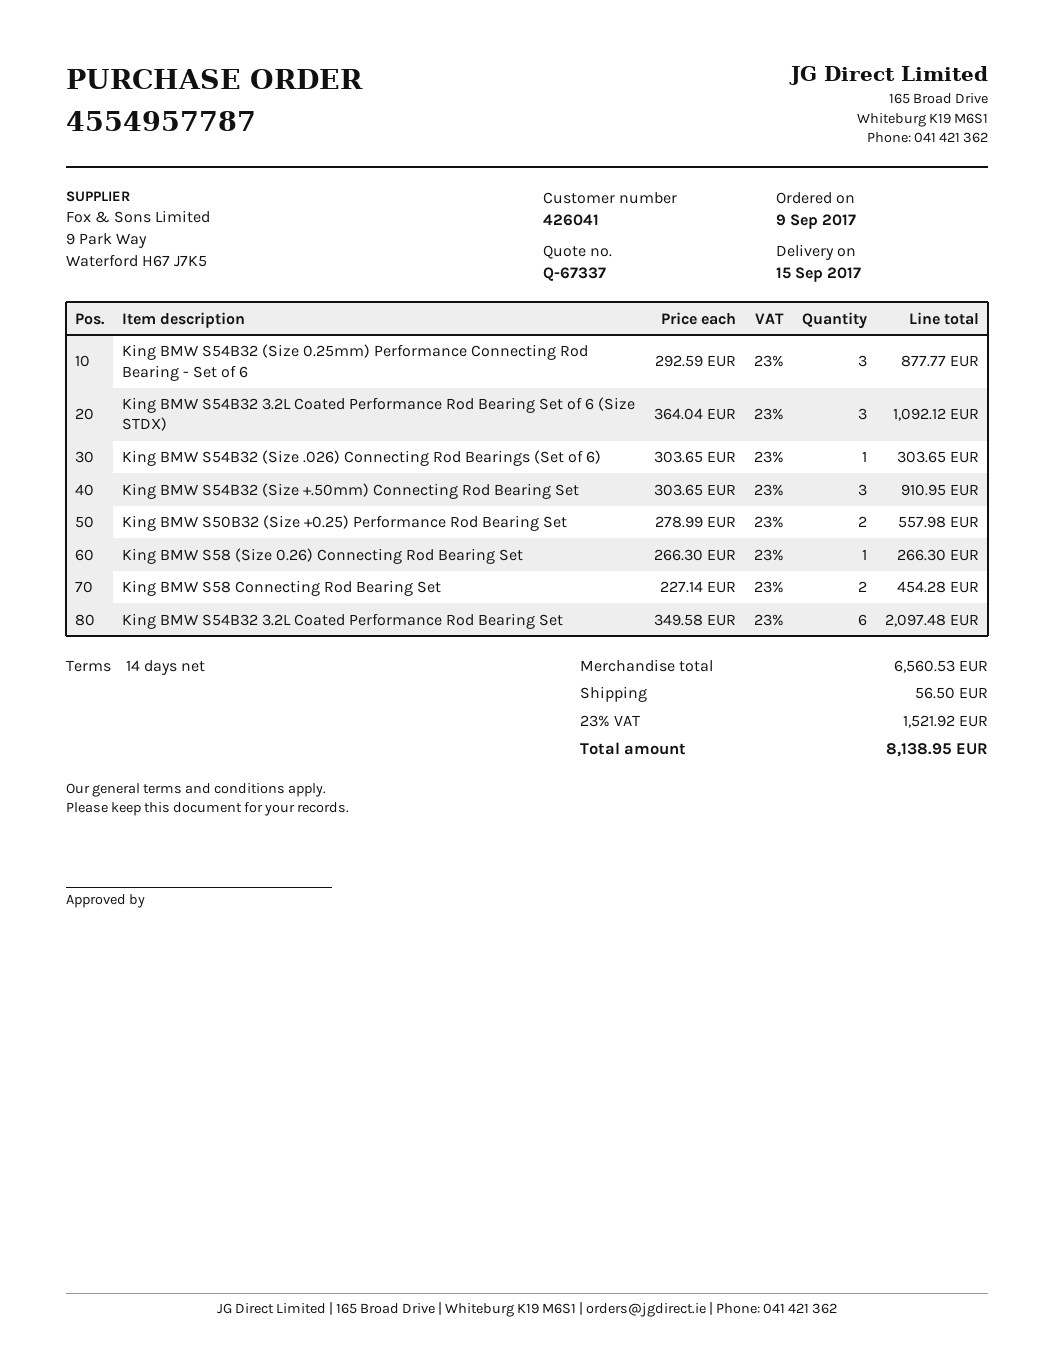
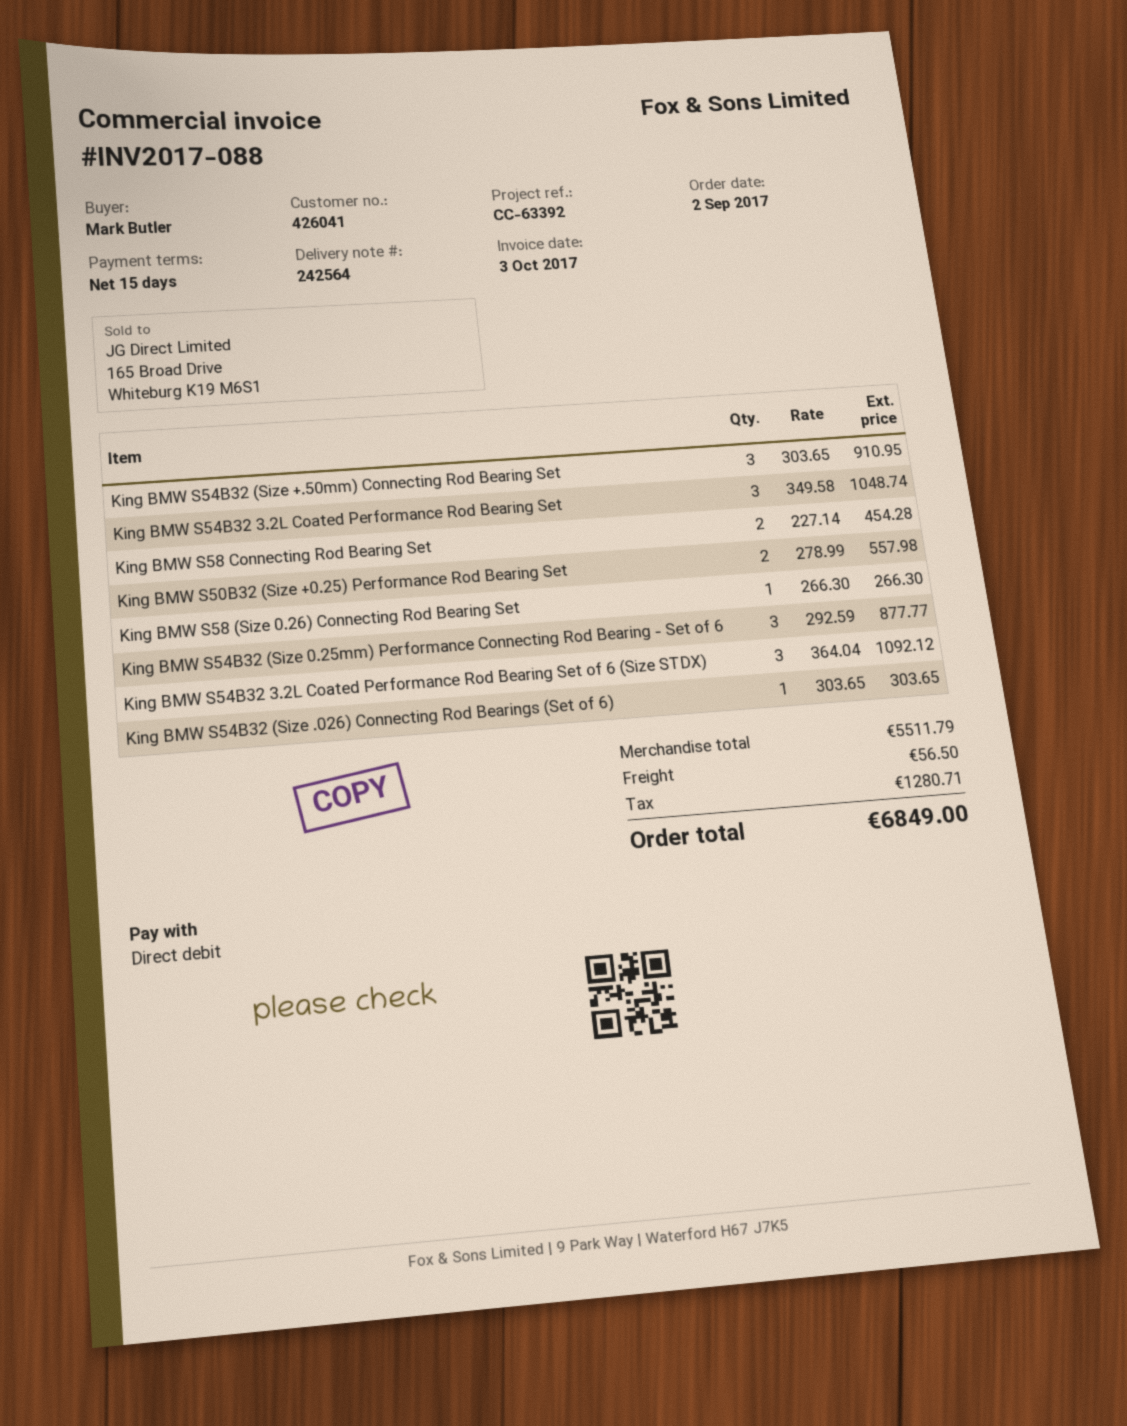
order date: 2017-09-09 -> 2017-09-02
payment terms: 14 days -> 15 days
King BMW S54B32 3.2L Coated Performance Rod Bearing Set: 6 x 349.58 = 2097.48 -> 3 x 349.58 = 1048.74
subtotal: 6560.53 -> 5511.79
tax: 1521.92 -> 1280.71
total: 8138.95 -> 6849.00

